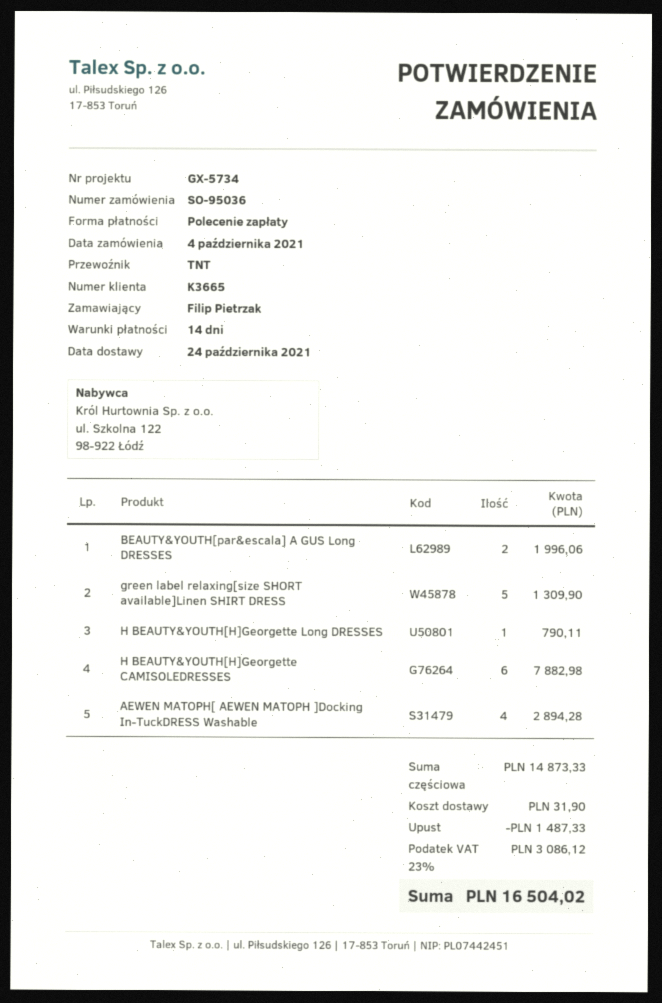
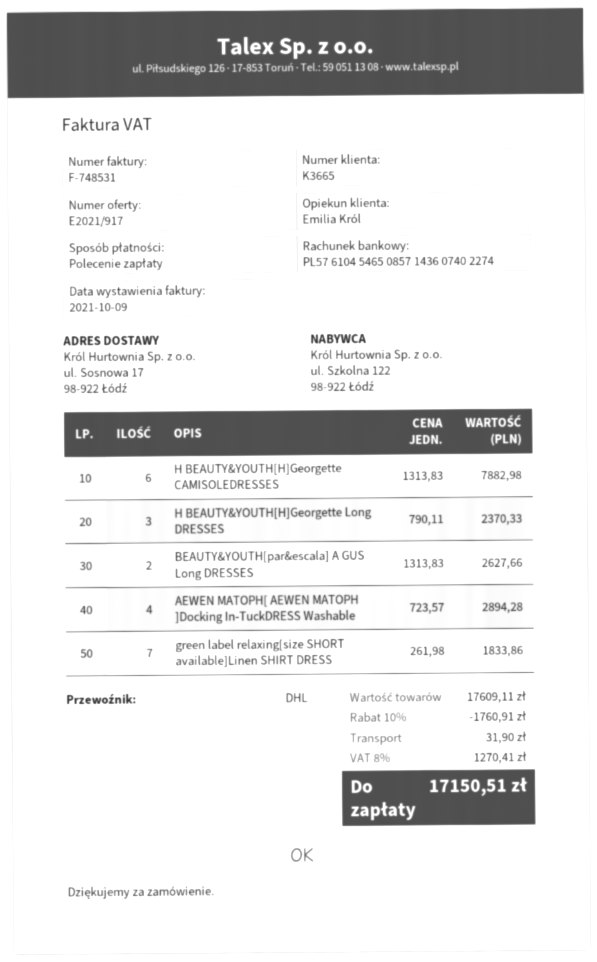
shipping method: TNT -> DHL
BEAUTY&YOUTH[par&escala] A GUS Long DRESSES: 2 for 1996.06 -> 2 for 2627.66
green label relaxing[size SHORT available]Linen SHIRT DRESS: 5 for 1309.90 -> 7 for 1833.86
H BEAUTY&YOUTH[H]Georgette Long DRESSES: 1 for 790.11 -> 3 for 2370.33
subtotal: 14873.33 -> 17609.11
discount: 1487.33 -> 1760.91
tax: 23% = 3086.12 -> 8% = 1270.41
total: 16504.02 -> 17150.51

